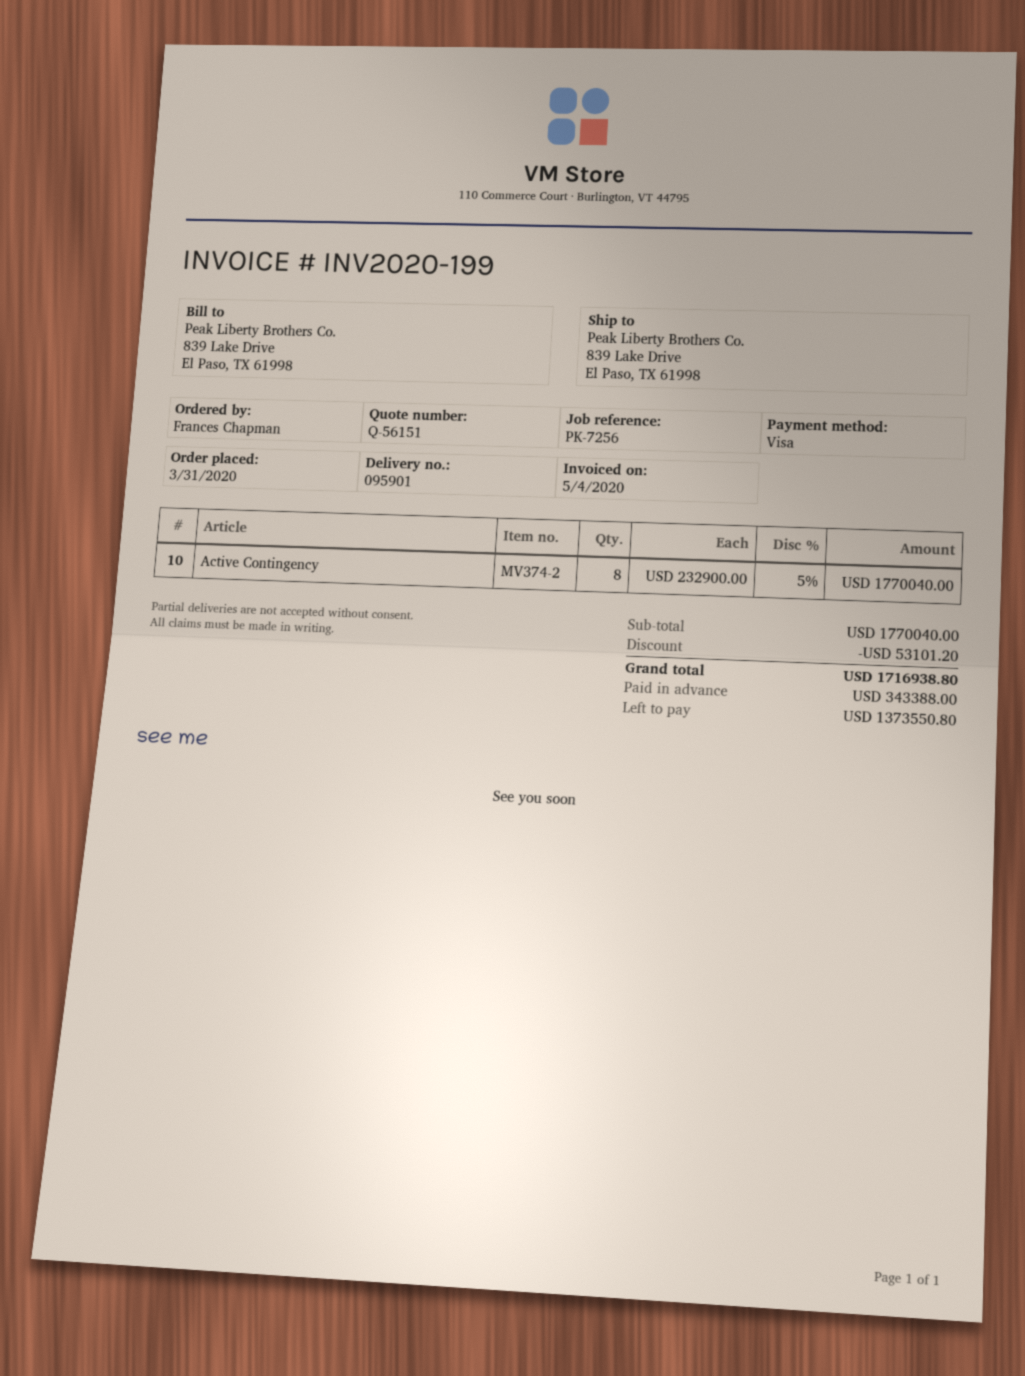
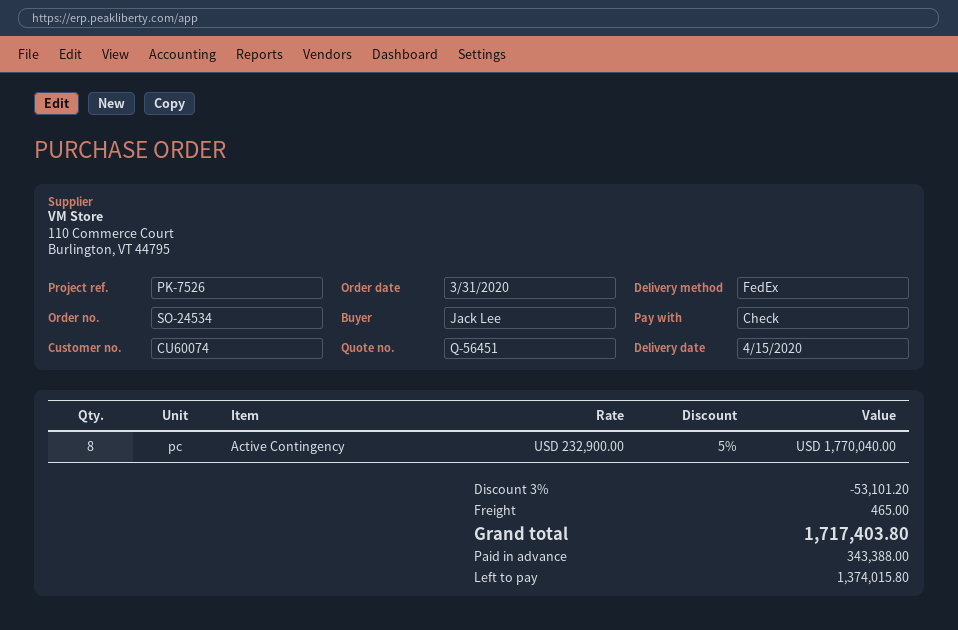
quote number: Q-56151 -> Q-56451
reference: PK-7256 -> PK-7526
ordered by: Frances Chapman -> Jack Lee
payment method: Visa -> cheque
shipping: none -> 465.00
total: 1716938.80 -> 1717403.80
balance: 1373550.80 -> 1374015.80

